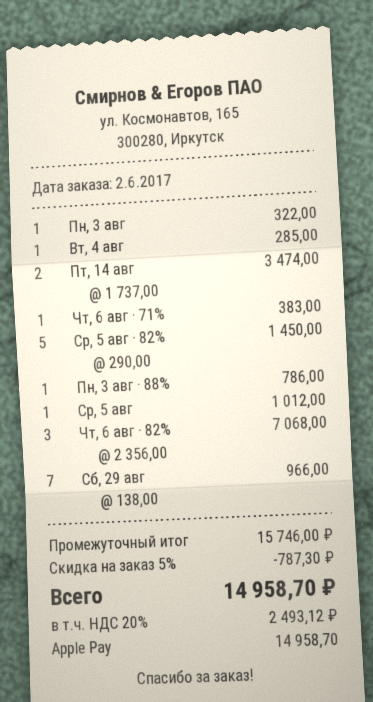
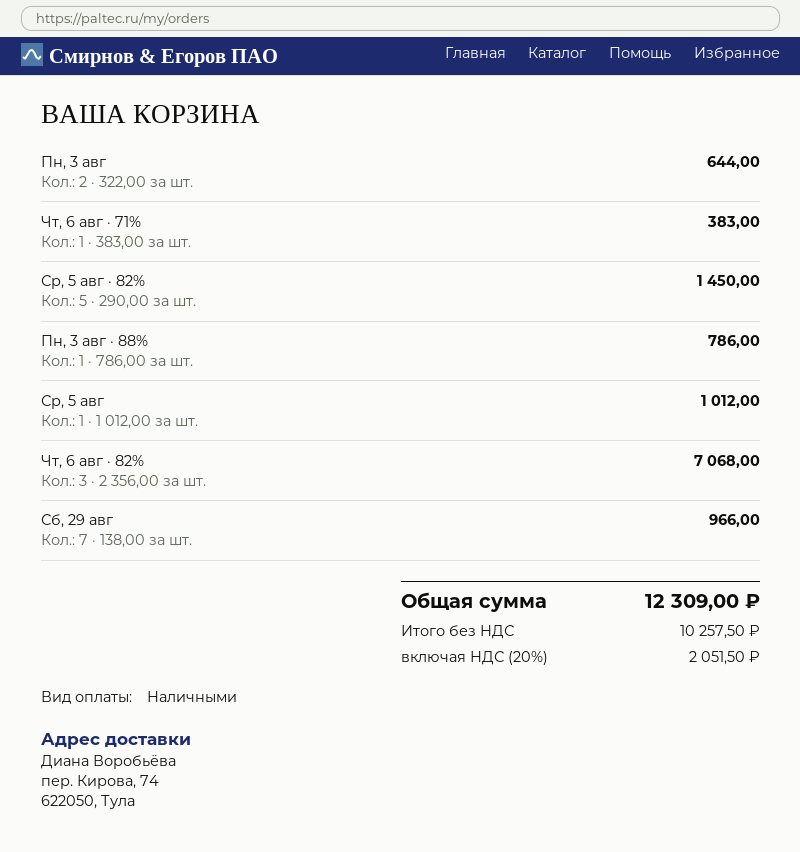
payment method: Apple Pay -> cash
Пн, 3 авг: 1 x 322.00 = 322.00 -> 2 x 322.00 = 644.00
Вт, 4 авг: 1 x 285.00 = 285.00 -> none
Пт, 14 авг: 2 x 1737.00 = 3474.00 -> none
discount: 5% = 787.30 -> none
tax: 20% = 2493.12 -> 20% = 2051.50
total: 14958.70 -> 12309.00

